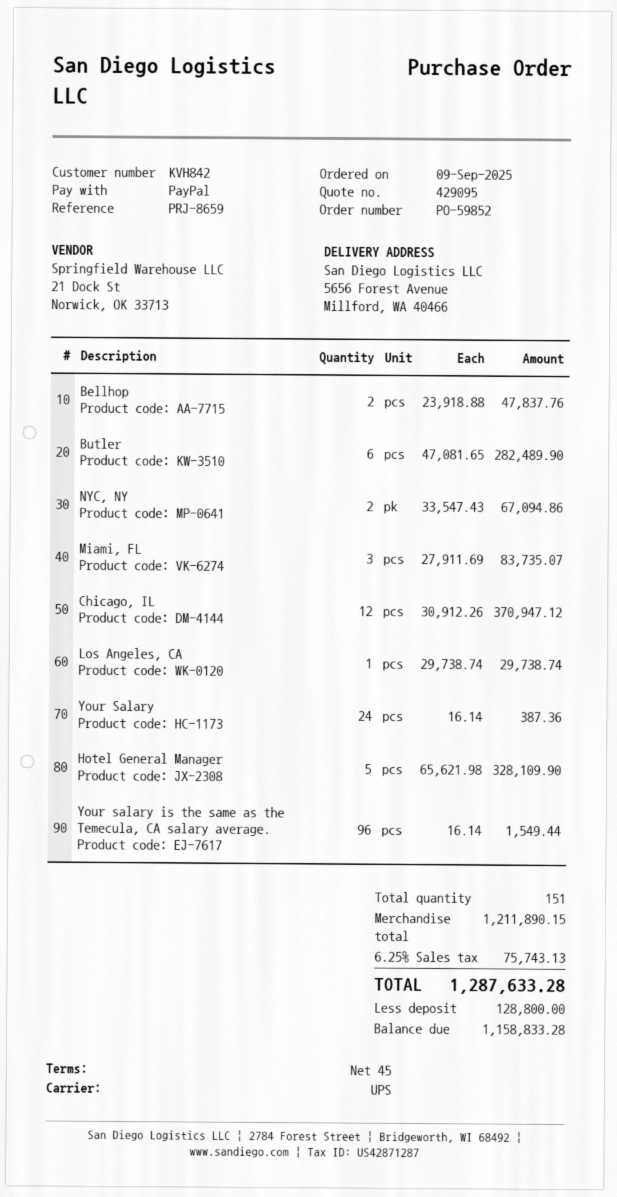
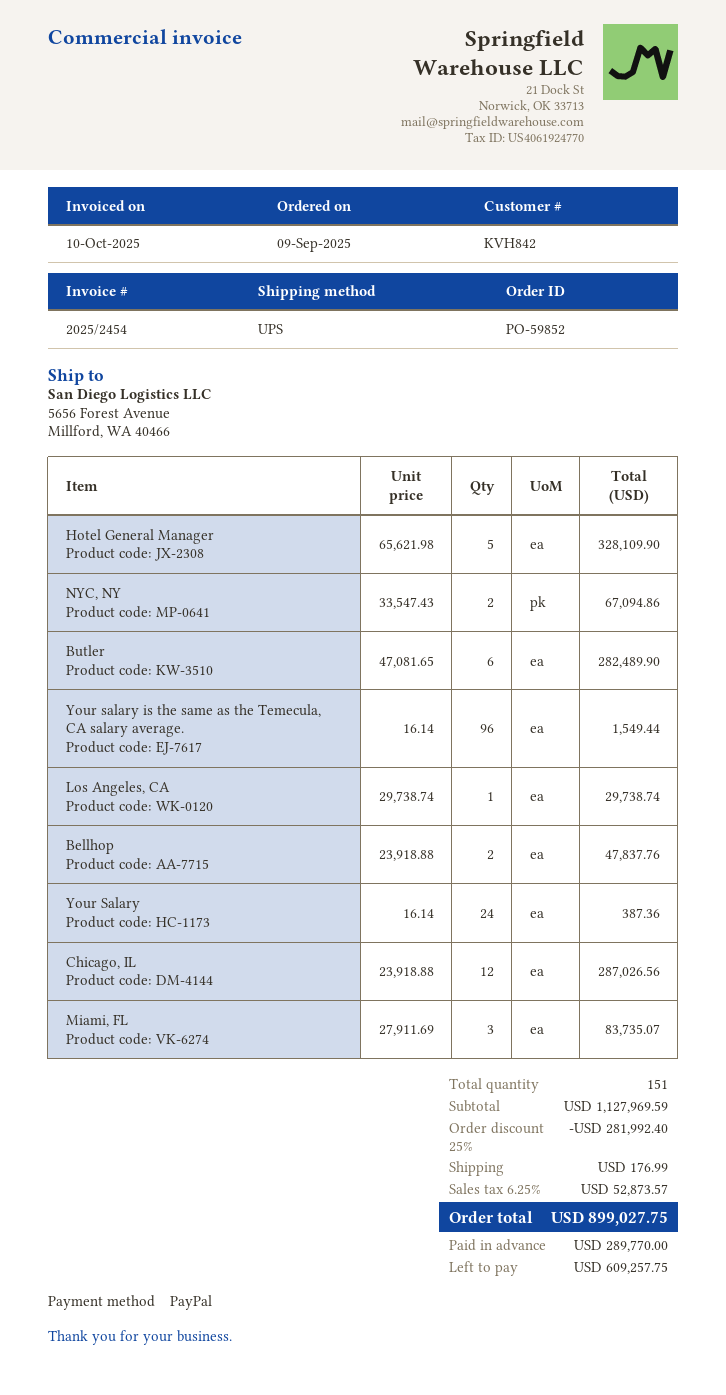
Chicago, IL: 12 x 30912.26 = 370947.12 -> 12 x 23918.88 = 287026.56
subtotal: 1211890.15 -> 1127969.59
discount: none -> 25% = 281992.40
shipping: none -> 176.99
tax: 6.25% = 75743.13 -> 6.25% = 52873.57
total: 1287633.28 -> 899027.75
deposit: 128800.00 -> 289770.00
balance: 1158833.28 -> 609257.75

